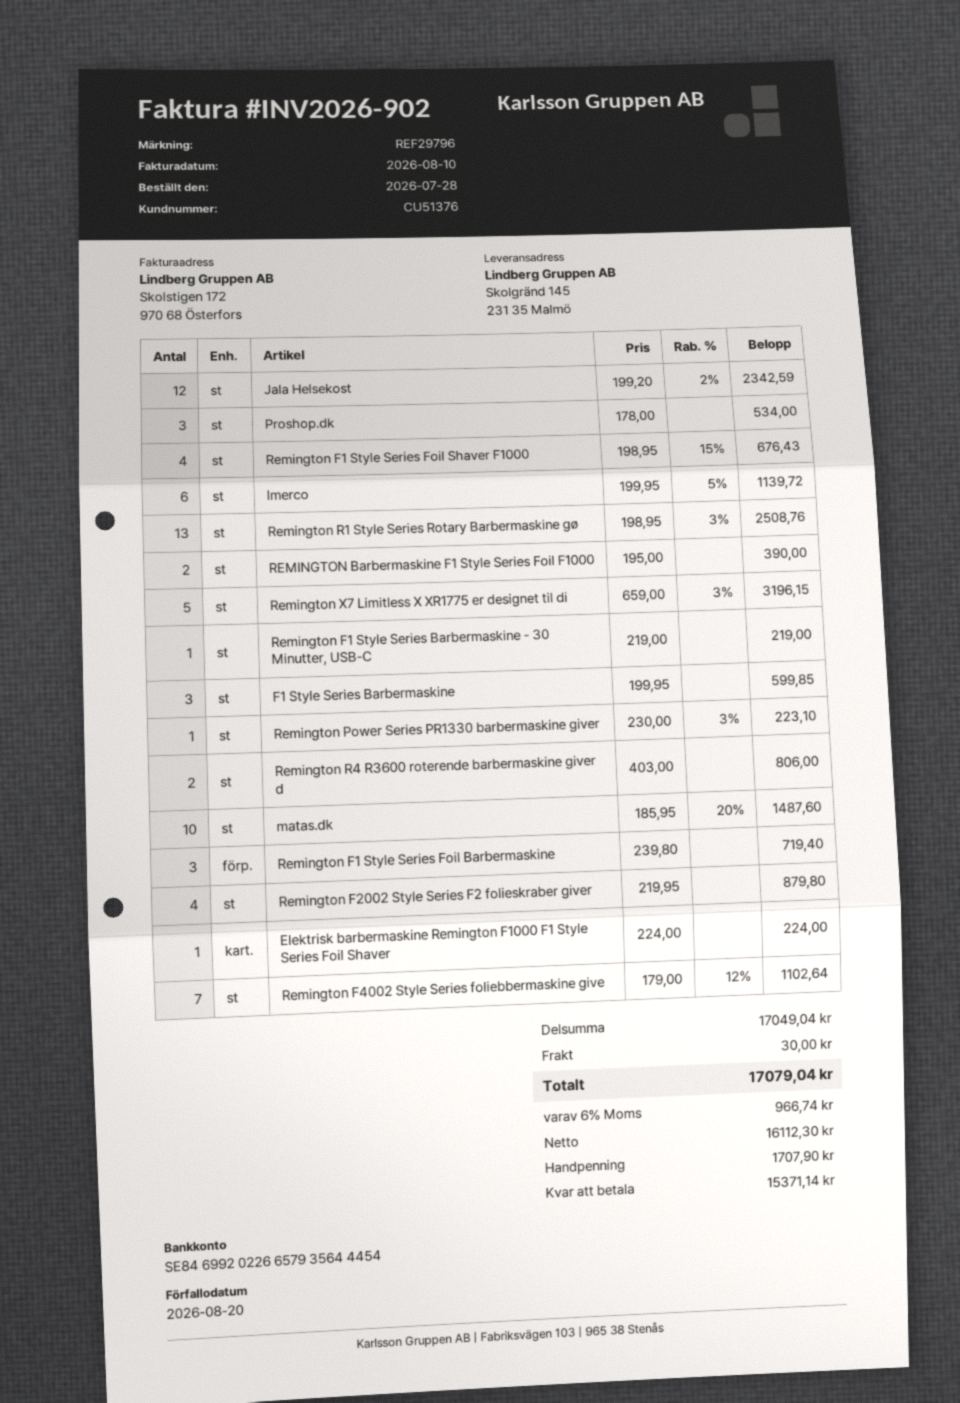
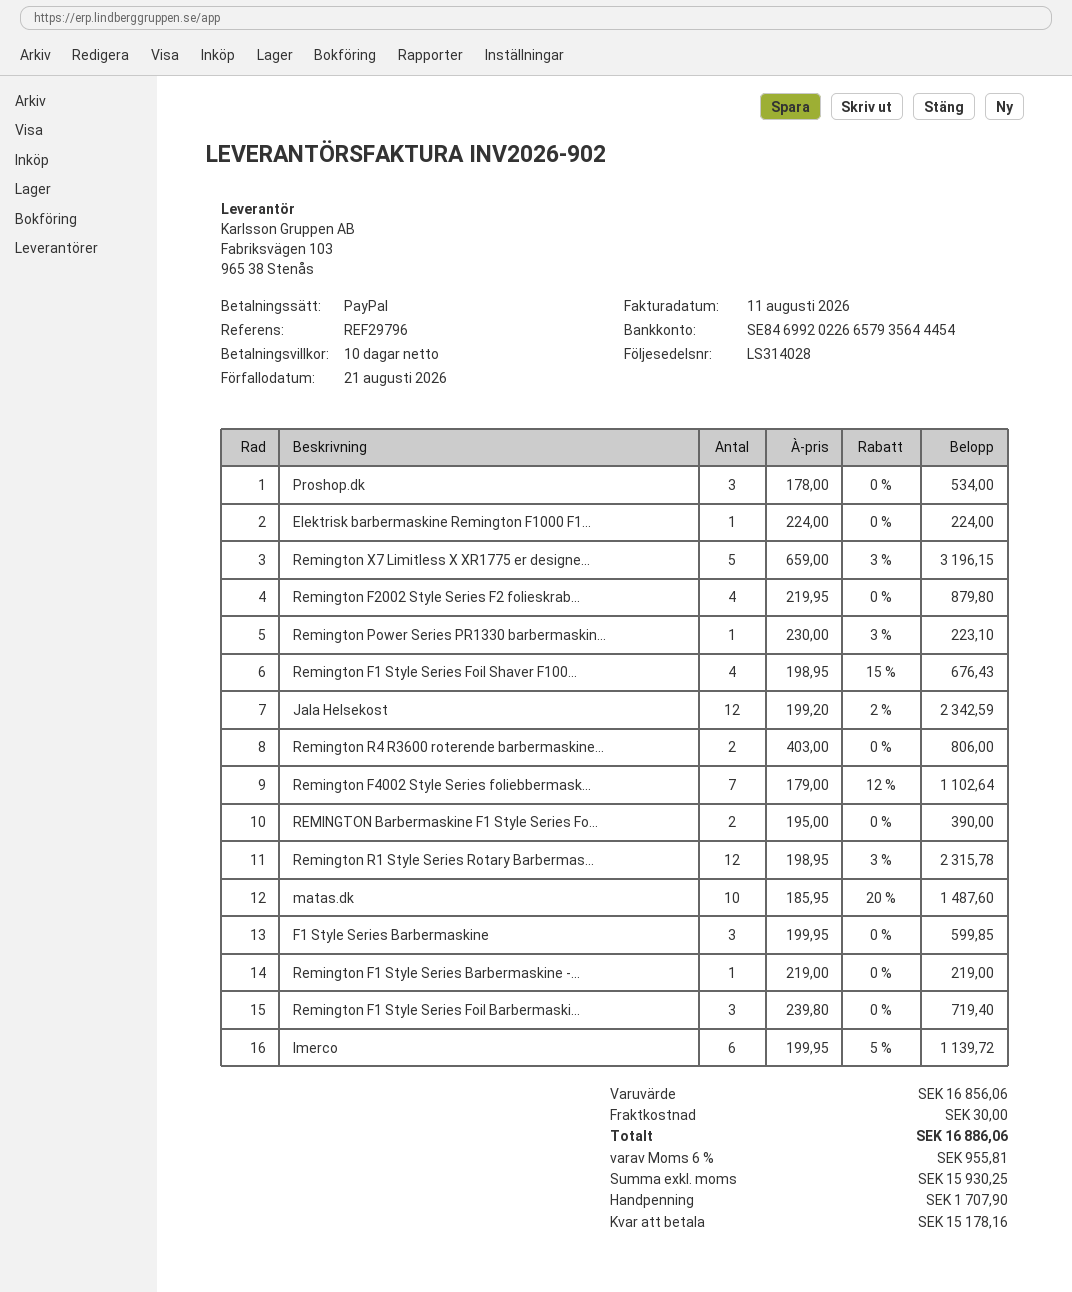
invoice date: 2026-08-10 -> 2026-08-11
due date: 2026-08-20 -> 2026-08-21
Remington R1 Style Series Rotary Barbermaskine gø: 13 x 198.95 - 3% = 2508.76 -> 12 x 198.95 - 3% = 2315.78
subtotal: 17049.04 -> 16856.06
net: 16112.30 -> 15930.25
tax: 6% = 966.74 -> 6% = 955.81
total: 17079.04 -> 16886.06
balance: 15371.14 -> 15178.16

